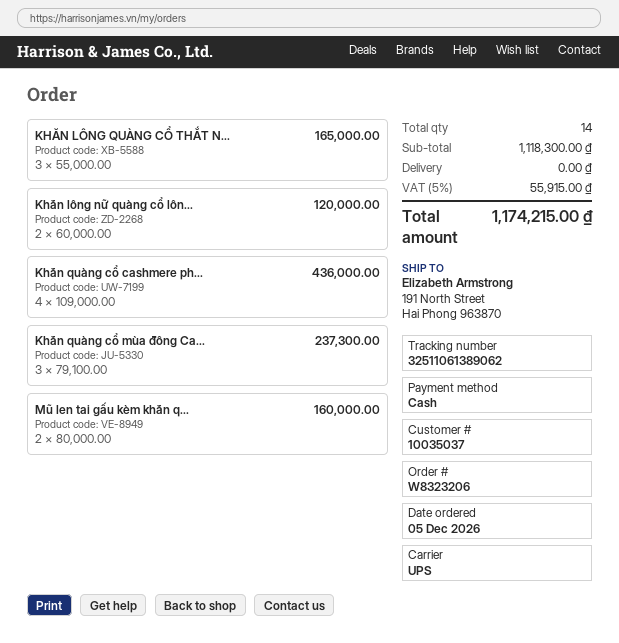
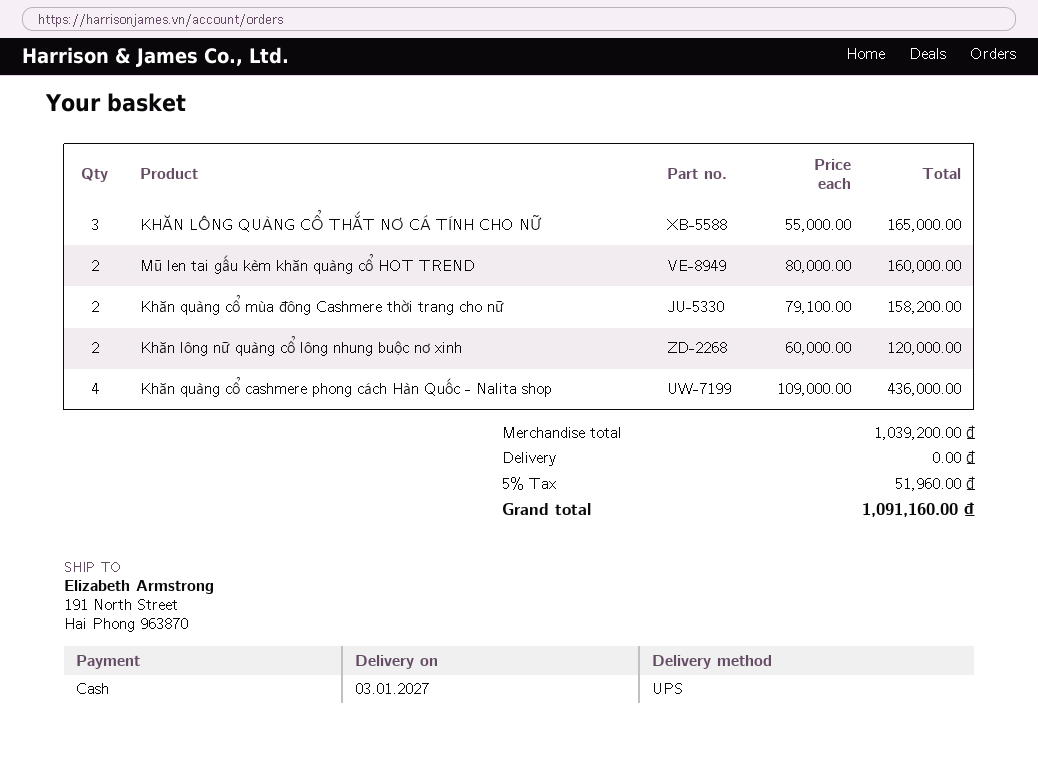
Khăn quàng cổ mùa đông Ca...: 3 x 79100.00 = 237300.00 -> 2 x 79100.00 = 158200.00
subtotal: 1118300.00 -> 1039200.00
tax: 5% = 55915.00 -> 5% = 51960.00
total: 1174215.00 -> 1091160.00

